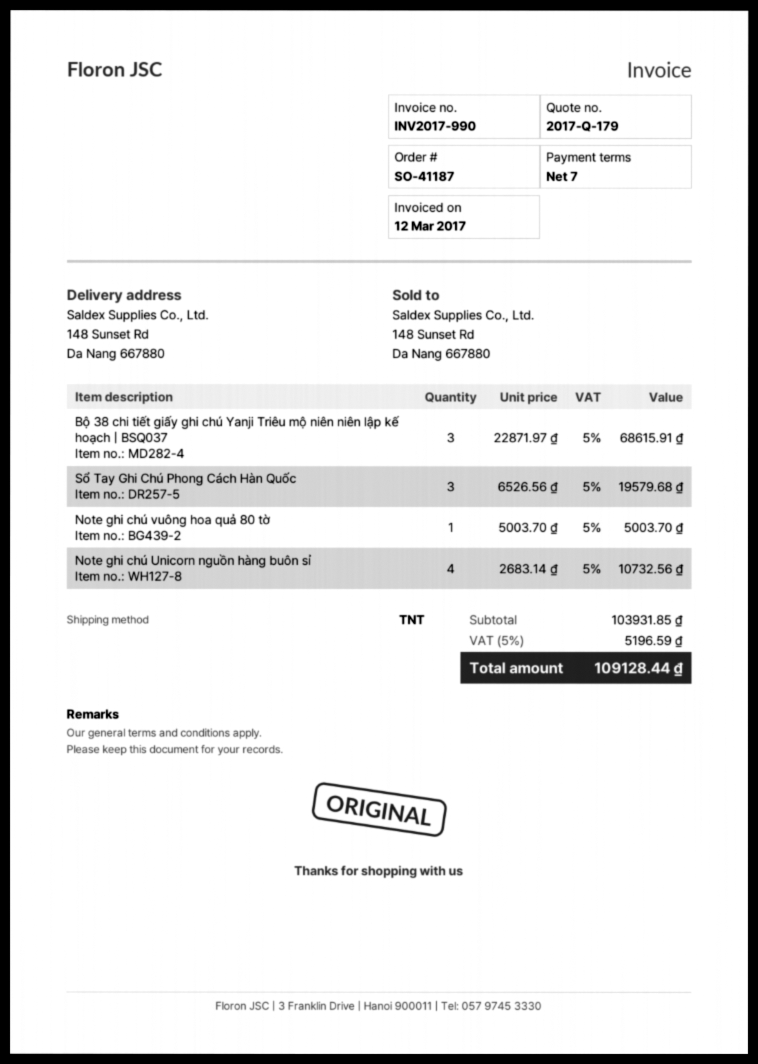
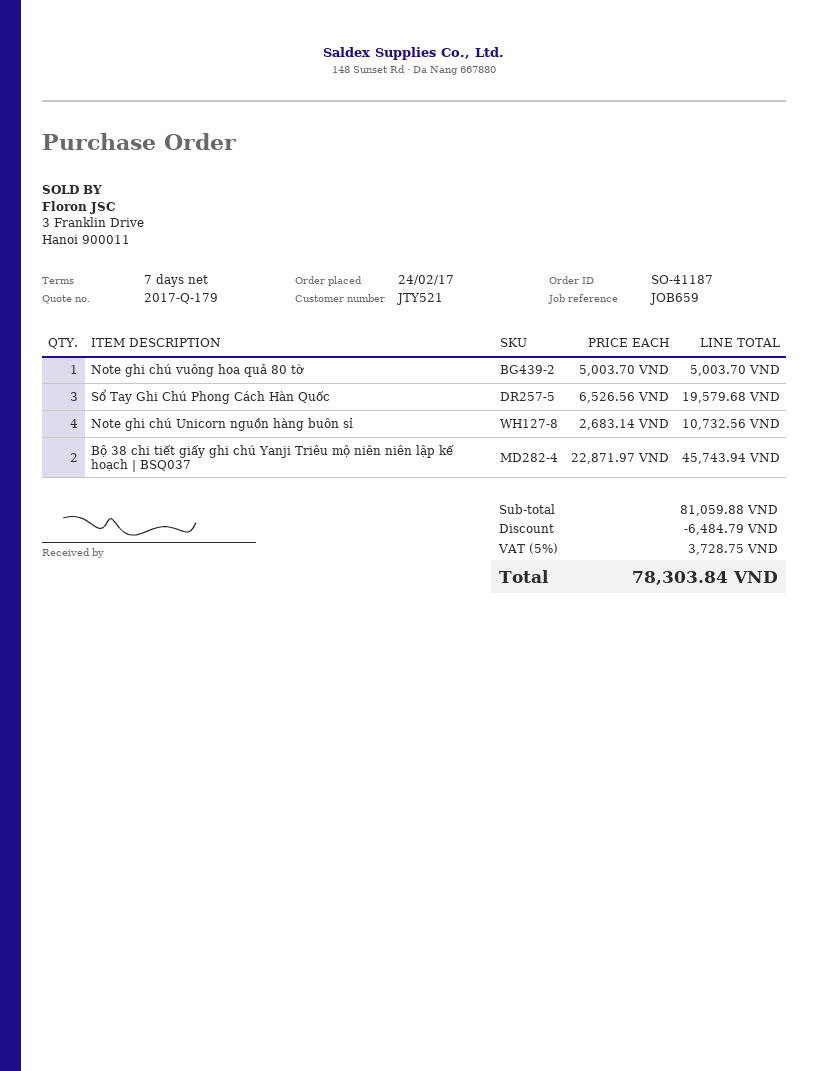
Bộ 38 chi tiết giấy ghi chú Yanji Triêu mộ niên niên lập kế hoạch | BSQ037: 3 x 22871.97 = 68615.91 -> 2 x 22871.97 = 45743.94
subtotal: 103931.85 -> 81059.88
discount: none -> 6484.79
tax: 5% = 5196.59 -> 5% = 3728.75
total: 109128.44 -> 78303.84

